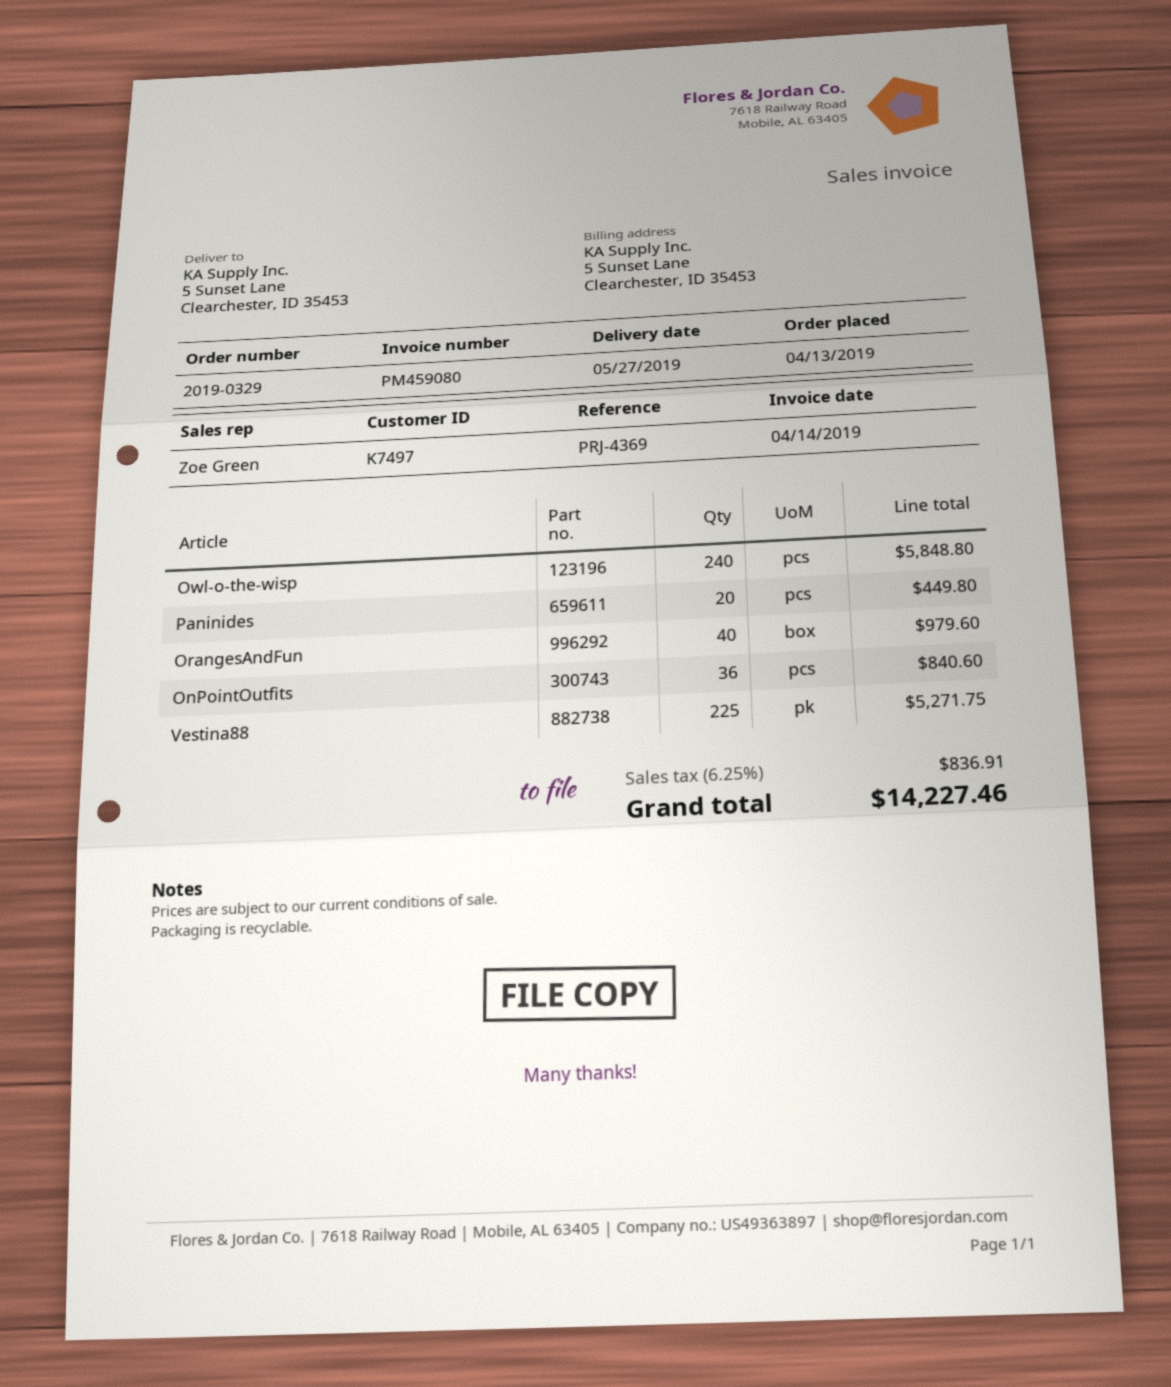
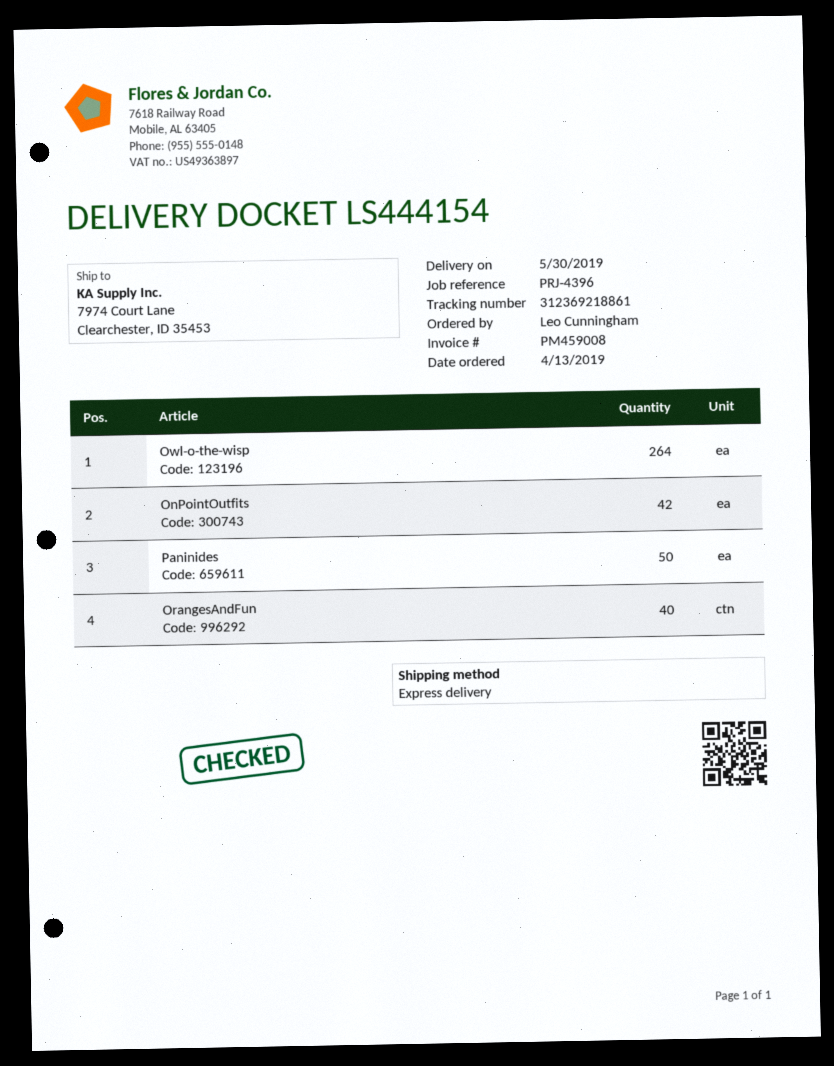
delivery date: 2019-05-27 -> 2019-05-30
invoice number: PM459080 -> PM459008
reference: PRJ-4369 -> PRJ-4396
ship to: 5 Sunset Lane, Clearchester, ID 35453 -> 7974 Court Lane, Clearchester, ID 35453
Owl-o-the-wisp: 240 -> 264
Paninides: 20 -> 50
OnPointOutfits: 36 -> 42
Vestina88: 225 -> none

